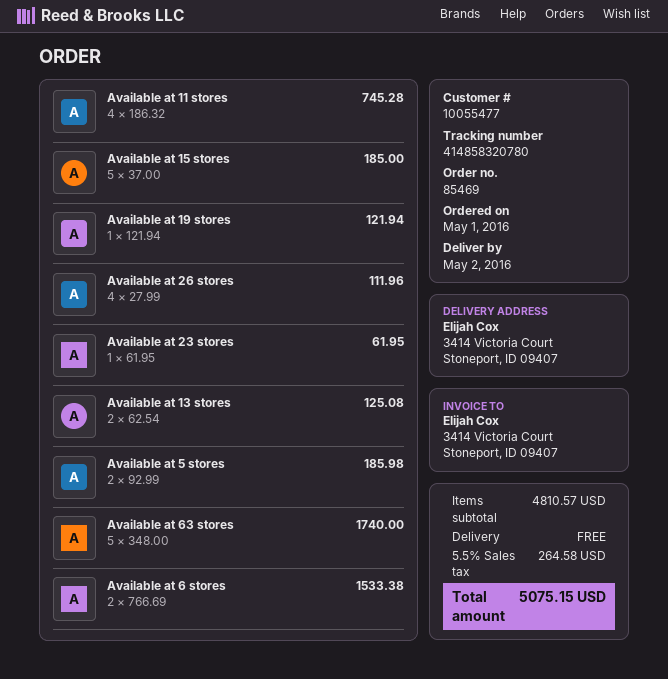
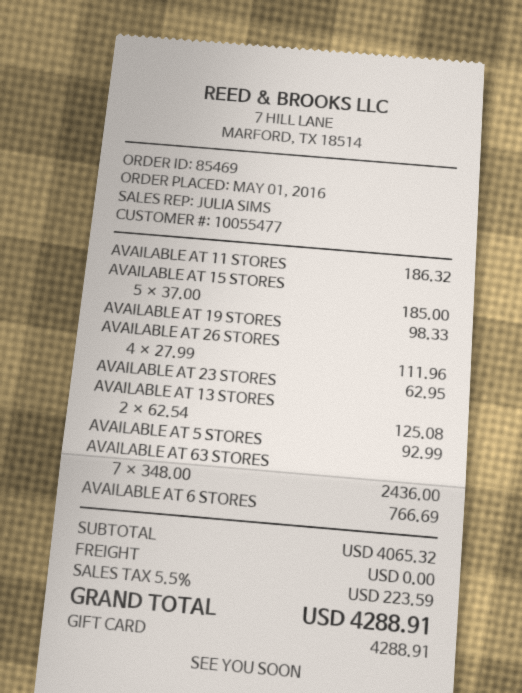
Available at 11 stores: 4 x 186.32 = 745.28 -> 1 x 186.32 = 186.32
Available at 19 stores: 1 x 121.94 = 121.94 -> 1 x 98.33 = 98.33
Available at 23 stores: 1 x 61.95 = 61.95 -> 1 x 62.95 = 62.95
Available at 5 stores: 2 x 92.99 = 185.98 -> 1 x 92.99 = 92.99
Available at 63 stores: 5 x 348.00 = 1740.00 -> 7 x 348.00 = 2436.00
Available at 6 stores: 2 x 766.69 = 1533.38 -> 1 x 766.69 = 766.69
subtotal: 4810.57 -> 4065.32
tax: 5.5% = 264.58 -> 5.5% = 223.59
total: 5075.15 -> 4288.91

